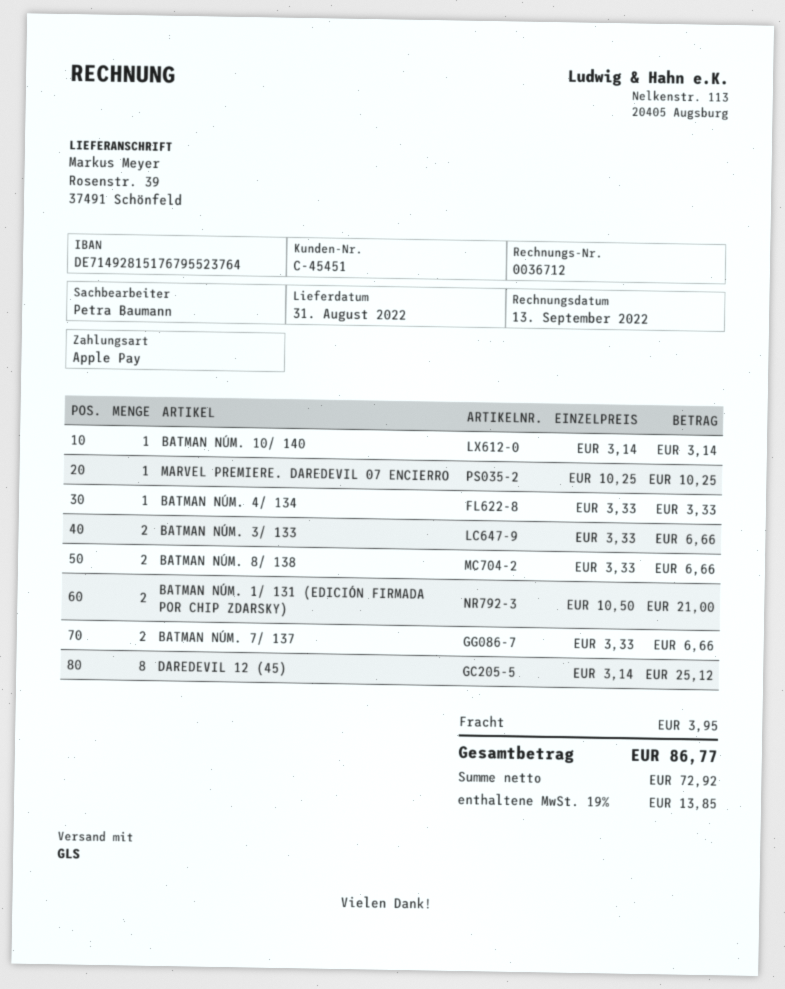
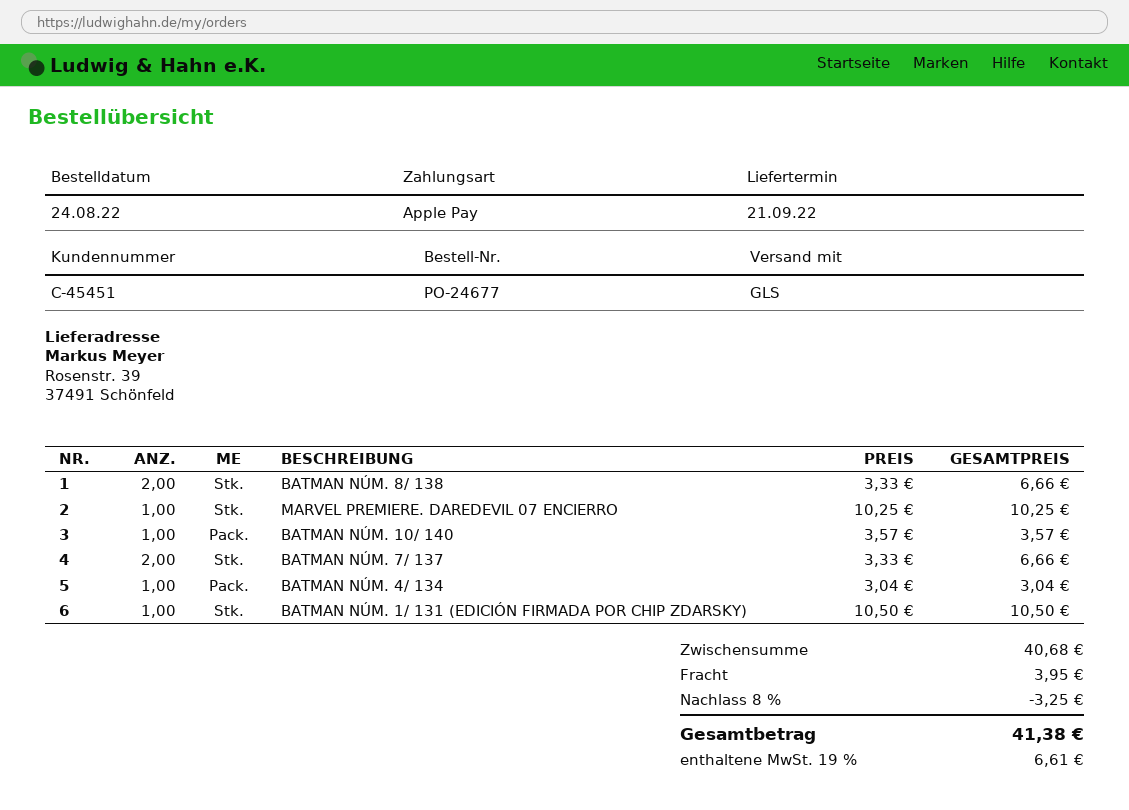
delivery date: 2022-08-31 -> 2022-09-21
BATMAN NÚM. 10/ 140: 1 x 3.14 = 3.14 -> 1 x 3.57 = 3.57
BATMAN NÚM. 4/ 134: 1 x 3.33 = 3.33 -> 1 x 3.04 = 3.04
BATMAN NÚM. 3/ 133: 2 x 3.33 = 6.66 -> none
BATMAN NÚM. 1/ 131 (EDICIÓN FIRMADA POR CHIP ZDARSKY): 2 x 10.50 = 21.00 -> 1 x 10.50 = 10.50
DAREDEVIL 12 (45): 8 x 3.14 = 25.12 -> none
discount: none -> 8% = 3.25
tax: 19% = 13.85 -> 19% = 6.61
total: 86.77 -> 41.38

